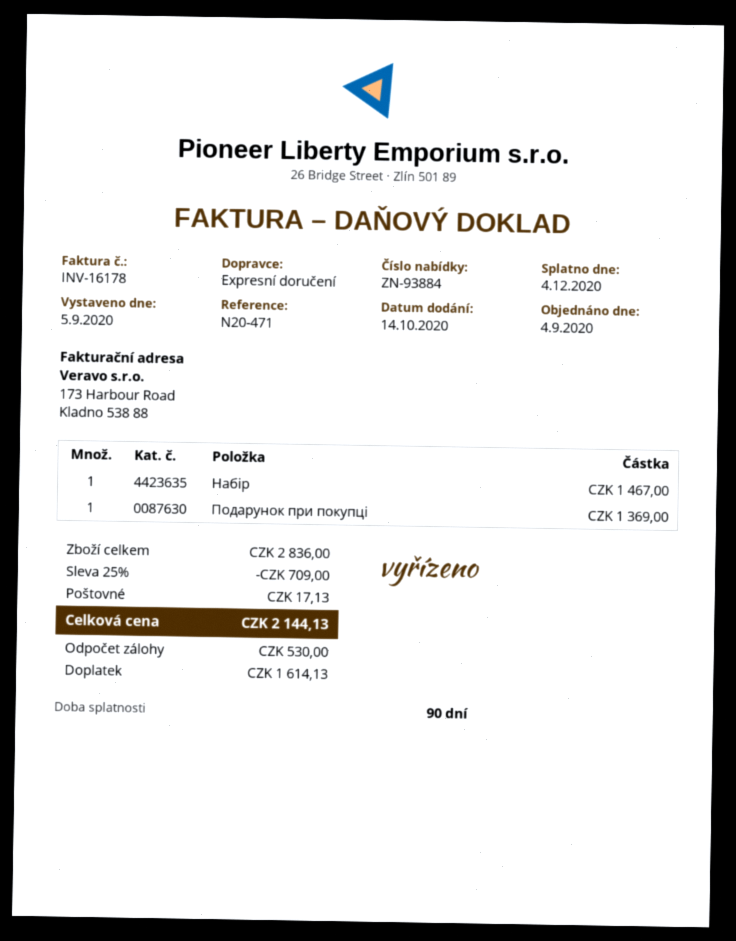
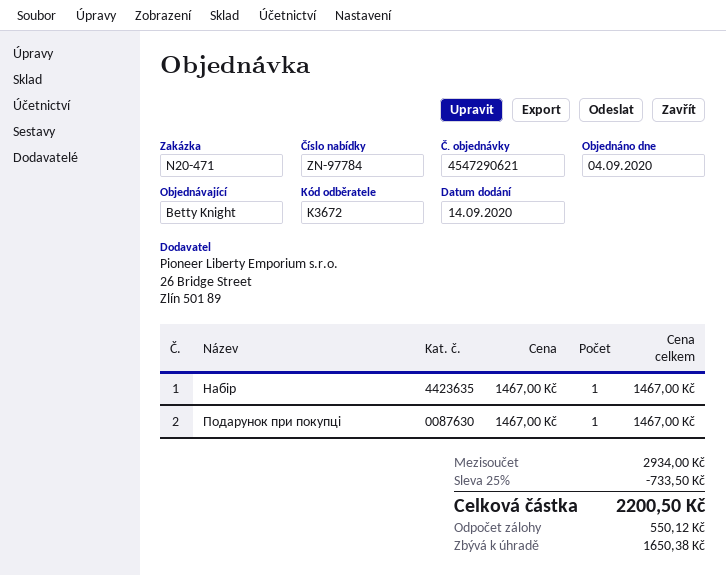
quote number: ZN-93884 -> ZN-97784
delivery date: 2020-10-14 -> 2020-09-14
Подарунок при покупці: 1 for 1369.00 -> 1 for 1467.00
subtotal: 2836.00 -> 2934.00
discount: 25% = 709.00 -> 25% = 733.50
shipping: 17.13 -> none
total: 2144.13 -> 2200.50
deposit: 530.00 -> 550.12
balance: 1614.13 -> 1650.38

